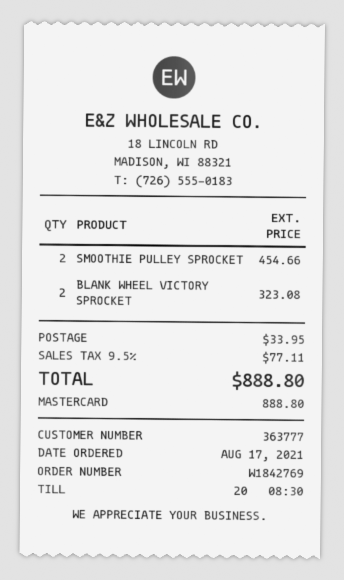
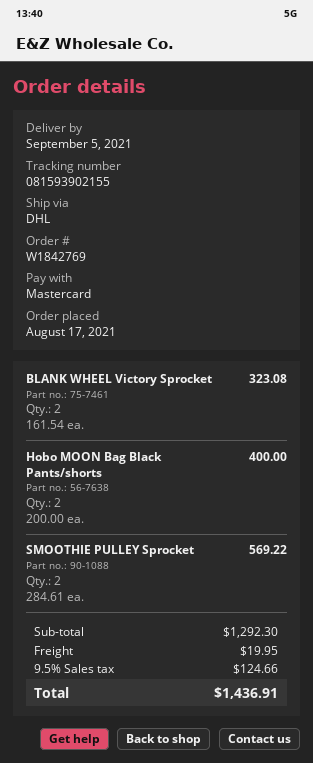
SMOOTHIE PULLEY SPROCKET: 2 for 454.66 -> 2 for 569.22
Hobo MOON Bag Black Pants/shorts: none -> 2 for 400.00
shipping: 33.95 -> 19.95
tax: 9.5% = 77.11 -> 9.5% = 124.66
total: 888.80 -> 1436.91

